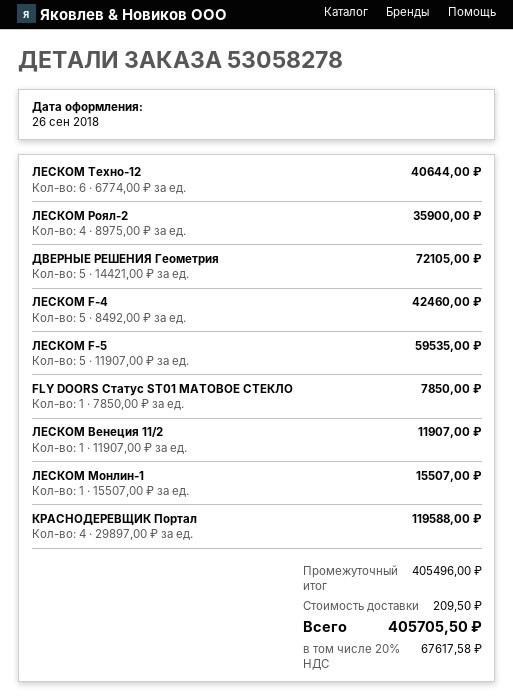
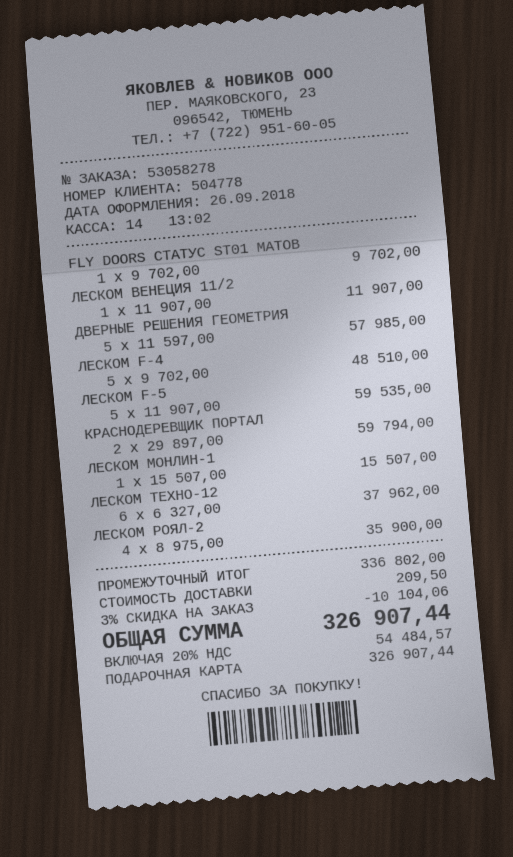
ЛЕСКОМ Техно-12: 6 x 6774.00 = 40644.00 -> 6 x 6327.00 = 37962.00
ДВЕРНЫЕ РЕШЕНИЯ Геометрия: 5 x 14421.00 = 72105.00 -> 5 x 11597.00 = 57985.00
ЛЕСКОМ F-4: 5 x 8492.00 = 42460.00 -> 5 x 9702.00 = 48510.00
FLY DOORS Статус ST01 МАТОВОЕ СТЕКЛО: 1 x 7850.00 = 7850.00 -> 1 x 9702.00 = 9702.00
КРАСНОДЕРЕВЩИК Портал: 4 x 29897.00 = 119588.00 -> 2 x 29897.00 = 59794.00
subtotal: 405496.00 -> 336802.00
discount: none -> 3% = 10104.06
tax: 20% = 67617.58 -> 20% = 54484.57
total: 405705.50 -> 326907.44

